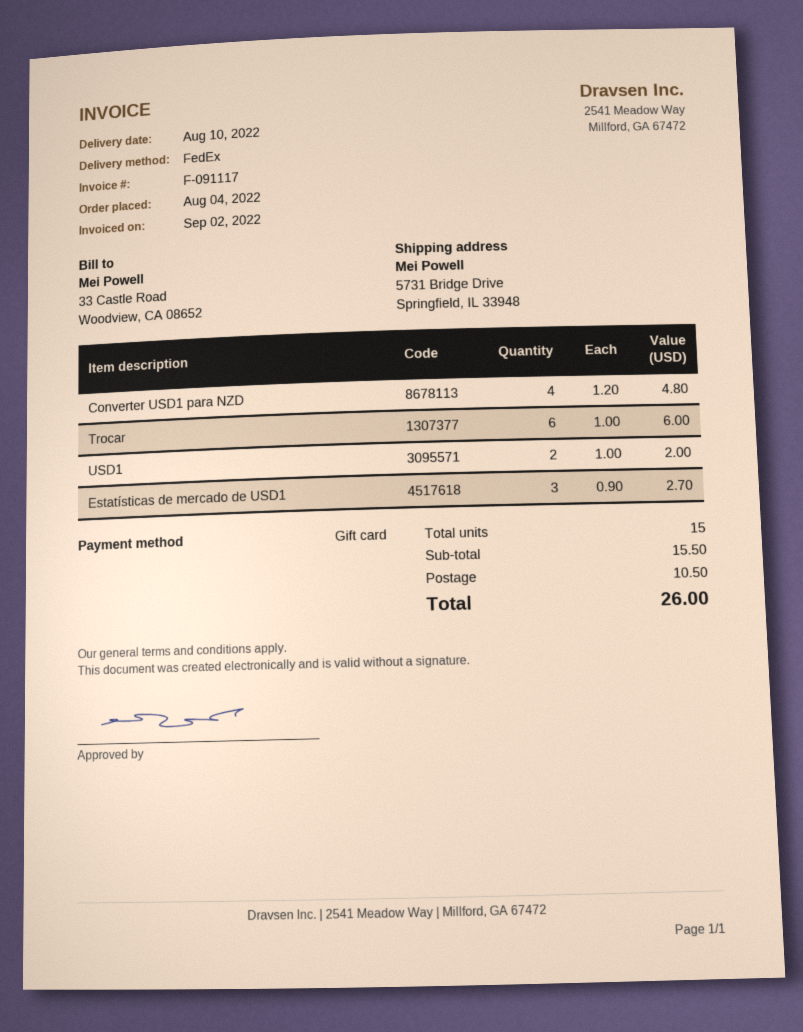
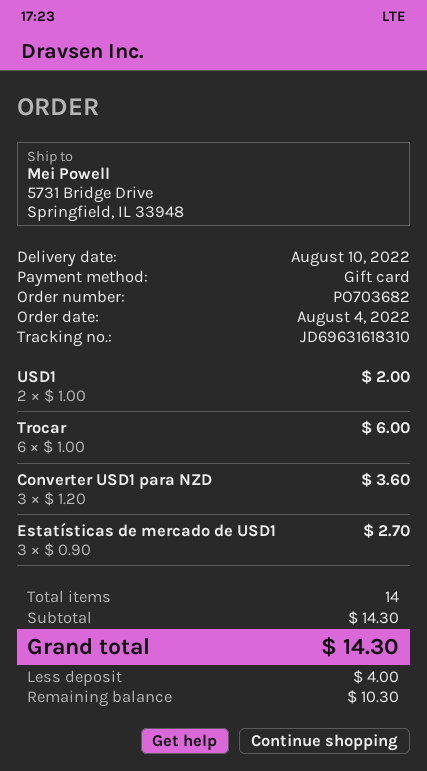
Converter USD1 para NZD: 4 x 1.20 = 4.80 -> 3 x 1.20 = 3.60
total quantity: 15 -> 14
subtotal: 15.50 -> 14.30
shipping: 10.50 -> none
total: 26.00 -> 14.30

